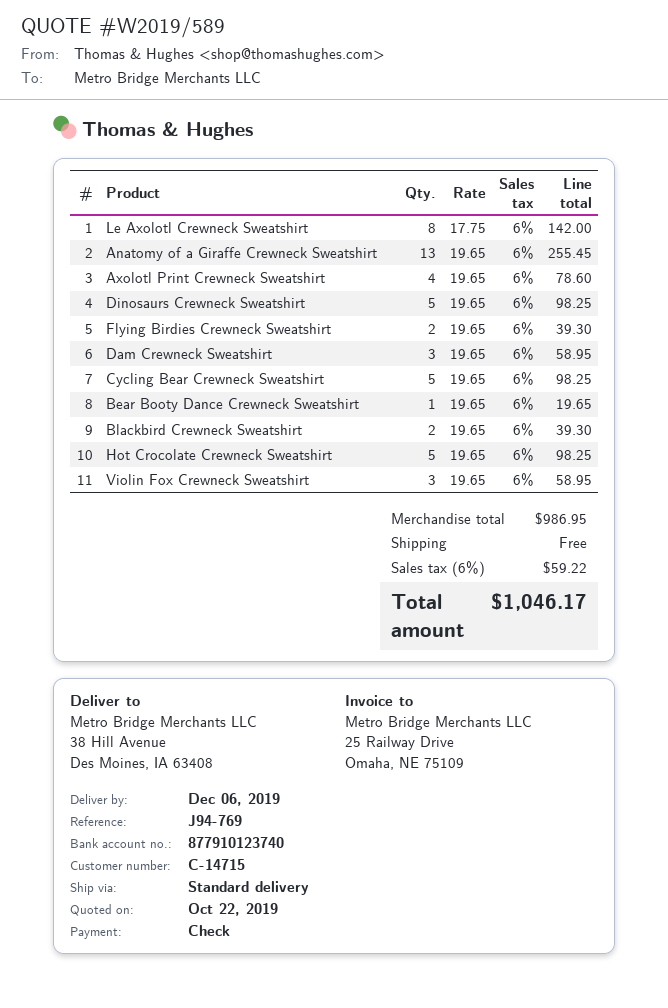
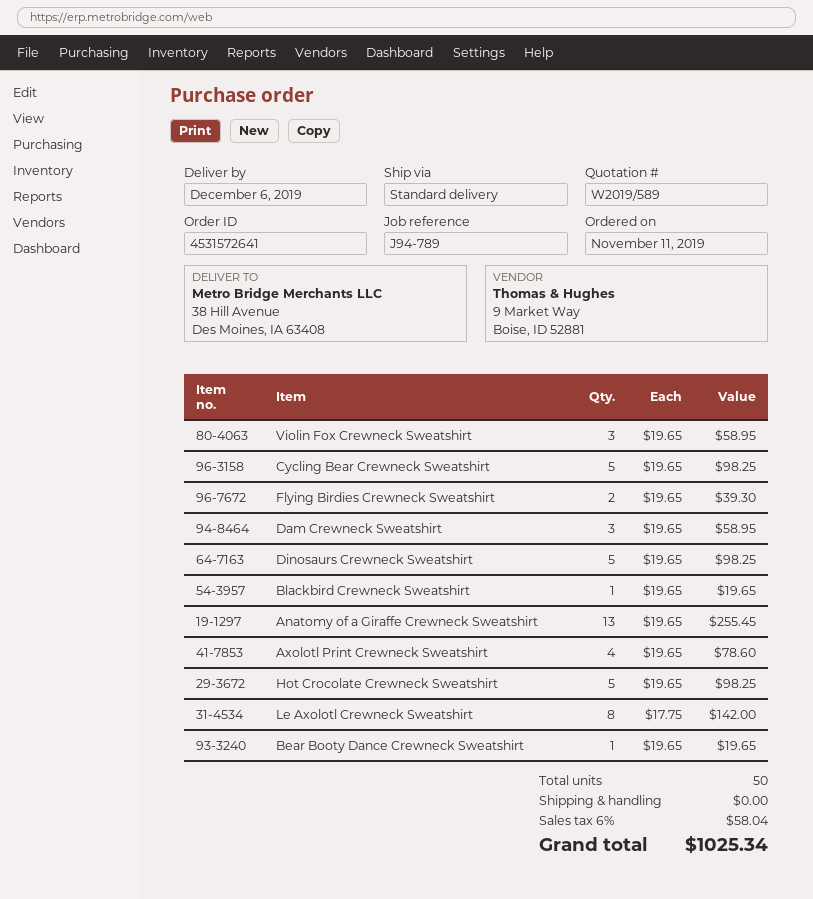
reference: J94-769 -> J94-789
Blackbird Crewneck Sweatshirt: 2 x 19.65 = 39.30 -> 1 x 19.65 = 19.65
tax: 6% = 59.22 -> 6% = 58.04
total: 1046.17 -> 1025.34

